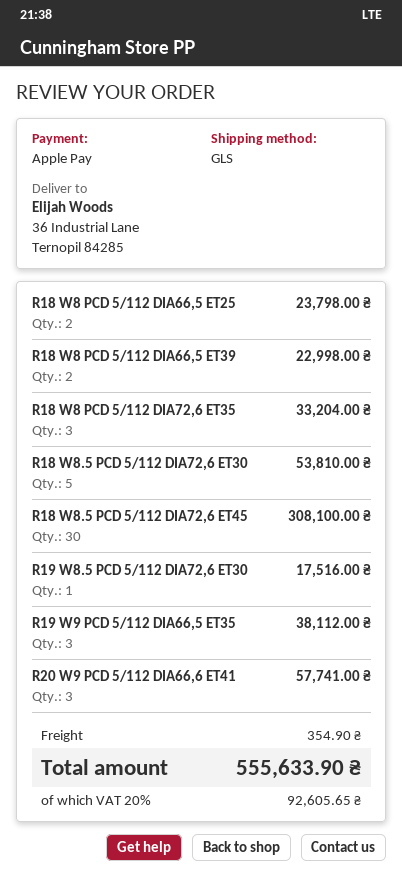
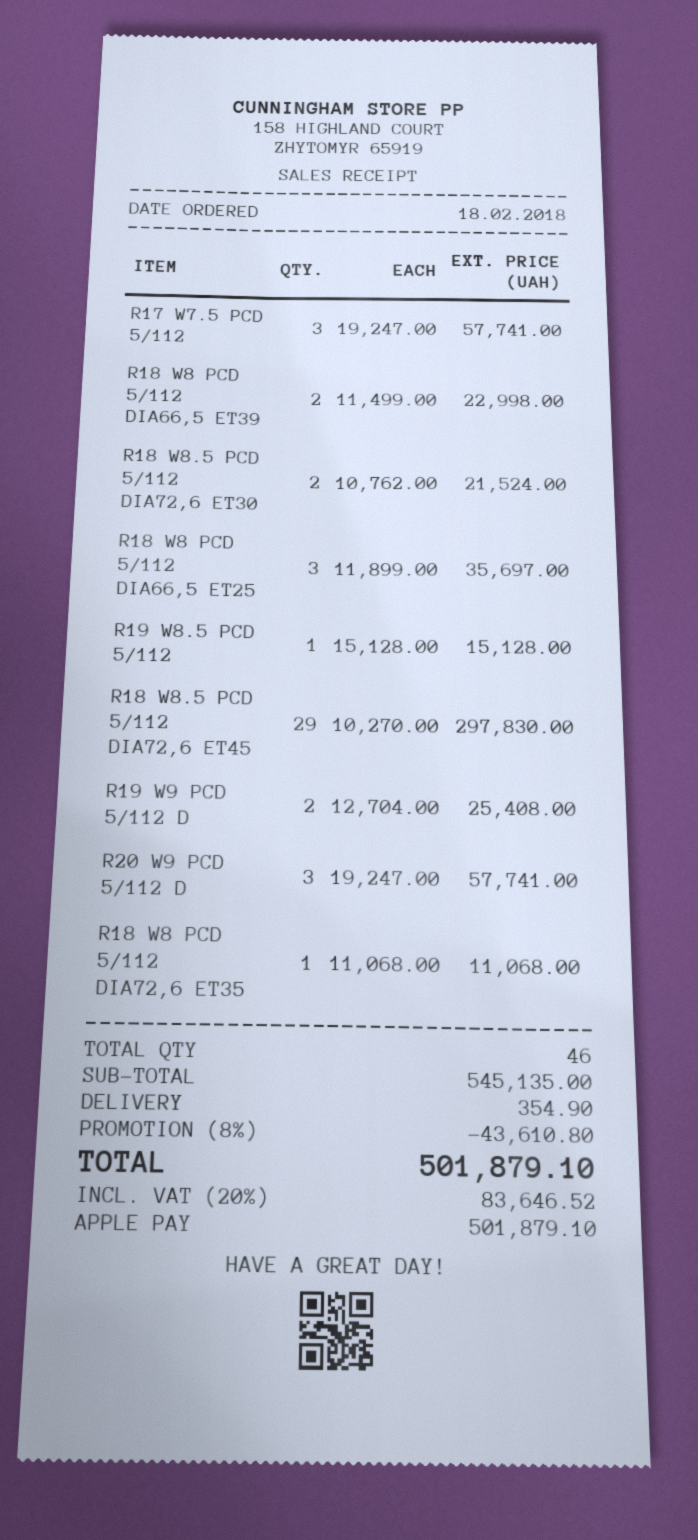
R18 W8 PCD 5/112 DIA66,5 ET25: 2 for 23798.00 -> 3 for 35697.00
R18 W8 PCD 5/112 DIA72,6 ET35: 3 for 33204.00 -> 1 for 11068.00
R18 W8.5 PCD 5/112 DIA72,6 ET30: 5 for 53810.00 -> 2 for 21524.00
R18 W8.5 PCD 5/112 DIA72,6 ET45: 30 for 308100.00 -> 29 for 297830.00
R19 W8.5 PCD 5/112 DIA72,6 ET30: 1 for 17516.00 -> 1 for 15128.00
R19 W9 PCD 5/112 DIA66,5 ET35: 3 for 38112.00 -> 2 for 25408.00
R17 W7.5 PCD 5/112: none -> 3 for 57741.00
discount: none -> 8% = 43610.80
tax: 20% = 92605.65 -> 20% = 83646.52
total: 555633.90 -> 501879.10

